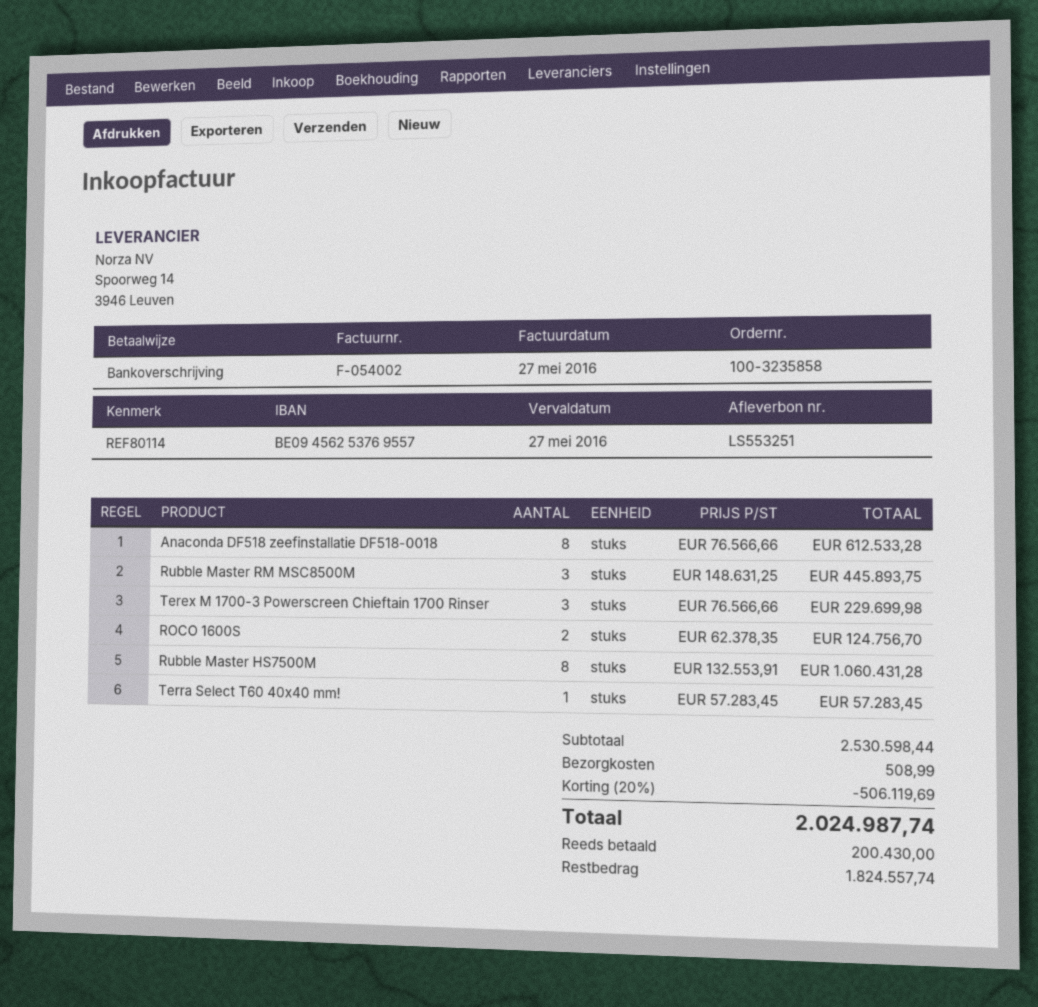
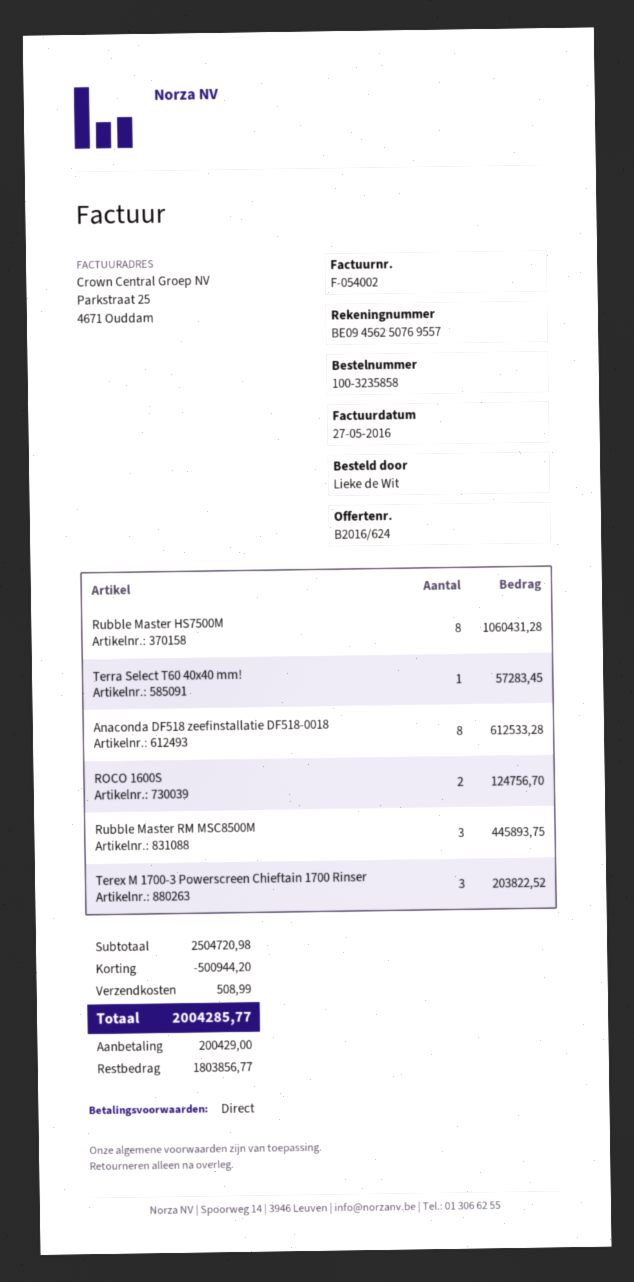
bank account: BE09456253769557 -> BE09456250769557
Terex M 1700-3 Powerscreen Chieftain 1700 Rinser: 3 for 229699.98 -> 3 for 203822.52
subtotal: 2530598.44 -> 2504720.98
discount: 506119.69 -> 500944.20
total: 2024987.74 -> 2004285.77
deposit: 200430.00 -> 200429.00
balance: 1824557.74 -> 1803856.77

